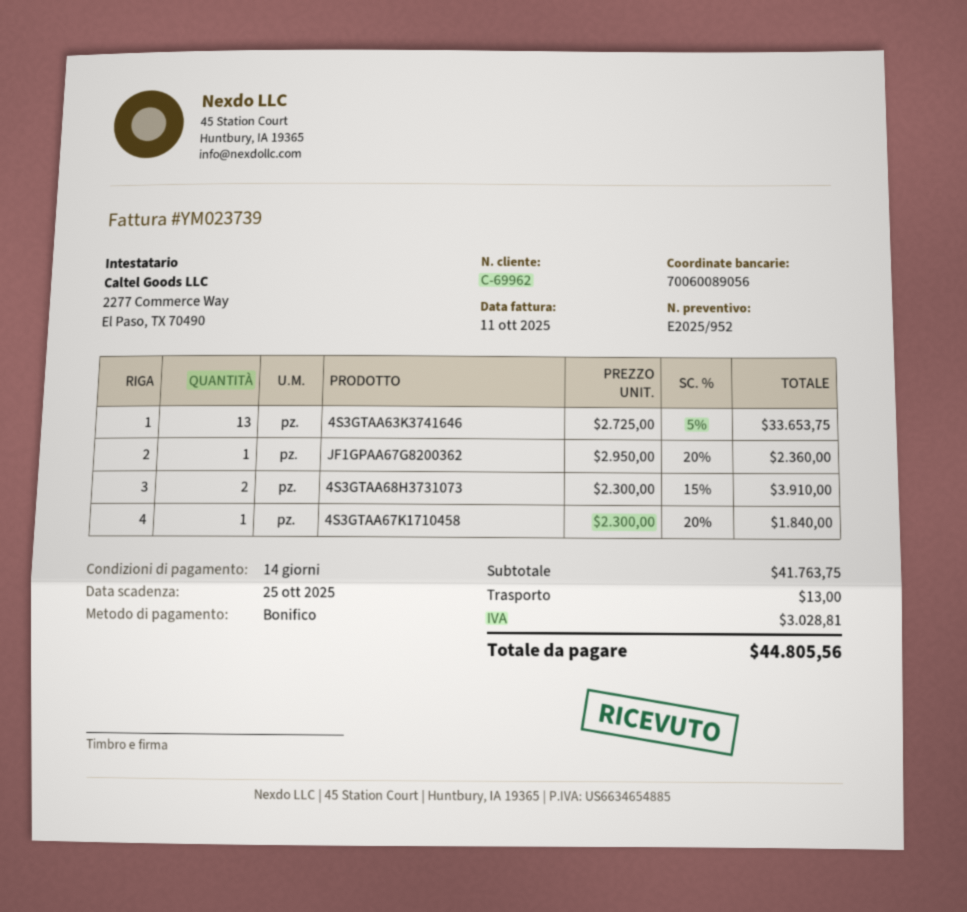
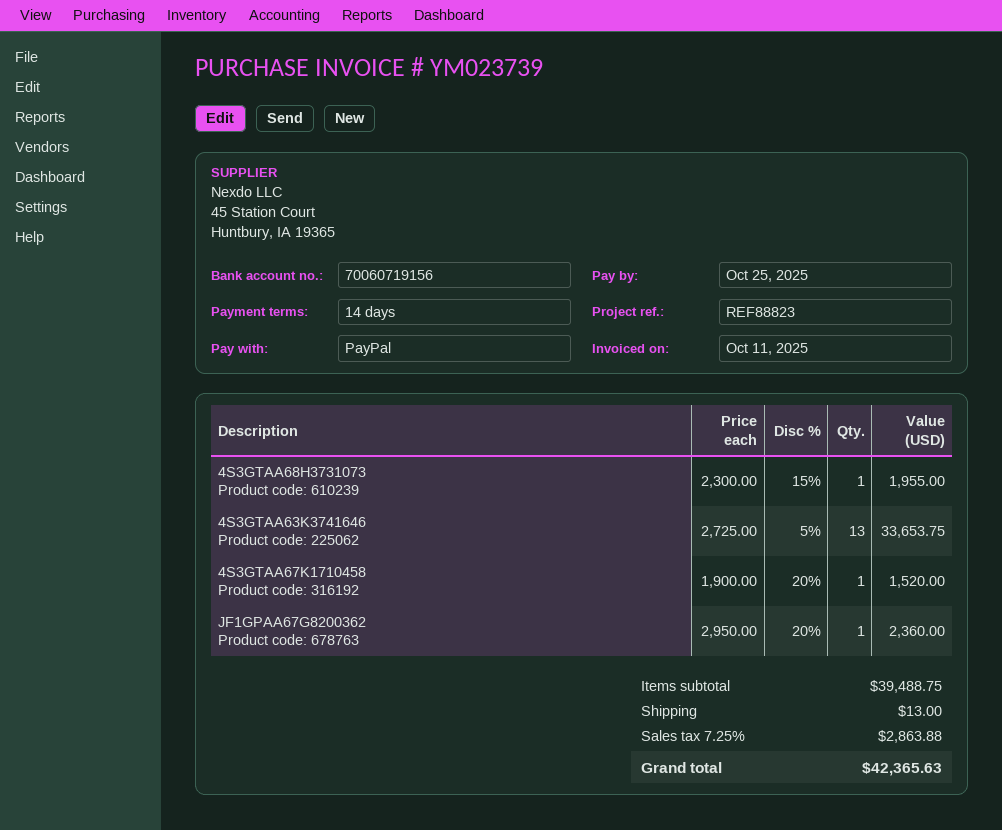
payment method: bank transfer -> PayPal
bank account: 70060089056 -> 70060719156
4S3GTAA68H3731073: 2 x 2300.00 - 15% = 3910.00 -> 1 x 2300.00 - 15% = 1955.00
4S3GTAA67K1710458: 1 x 2300.00 - 20% = 1840.00 -> 1 x 1900.00 - 20% = 1520.00
subtotal: 41763.75 -> 39488.75
tax: 3028.81 -> 2863.88
total: 44805.56 -> 42365.63

